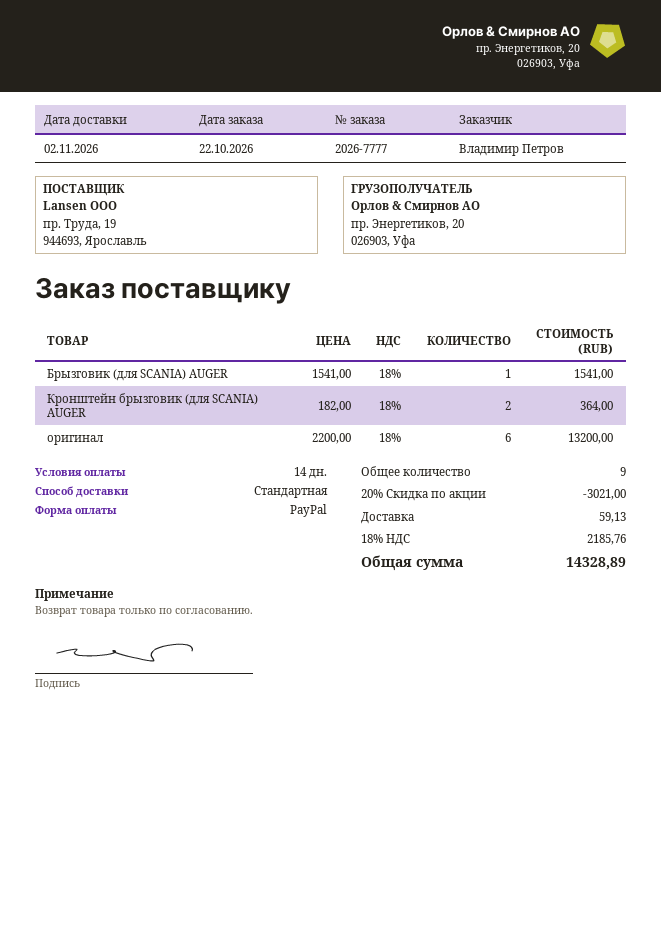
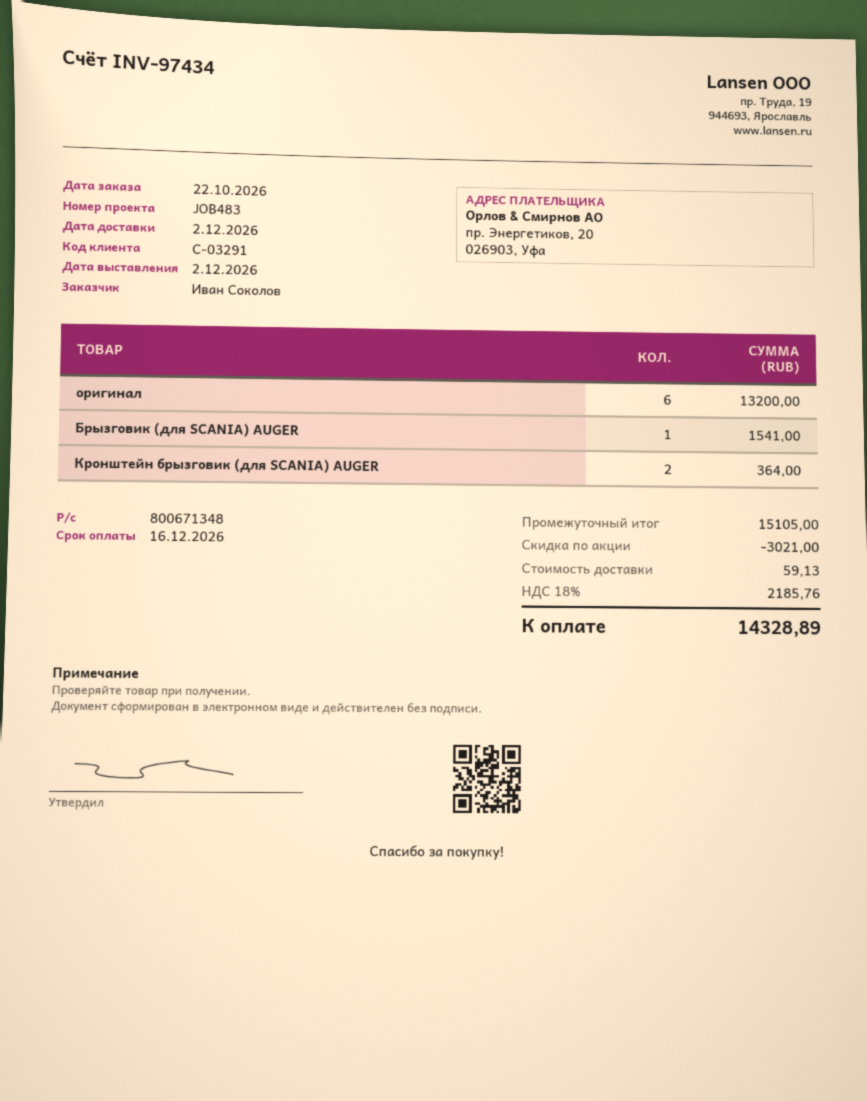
delivery date: 2026-11-02 -> 2026-12-02
ordered by: Владимир Петров -> Иван Соколов

